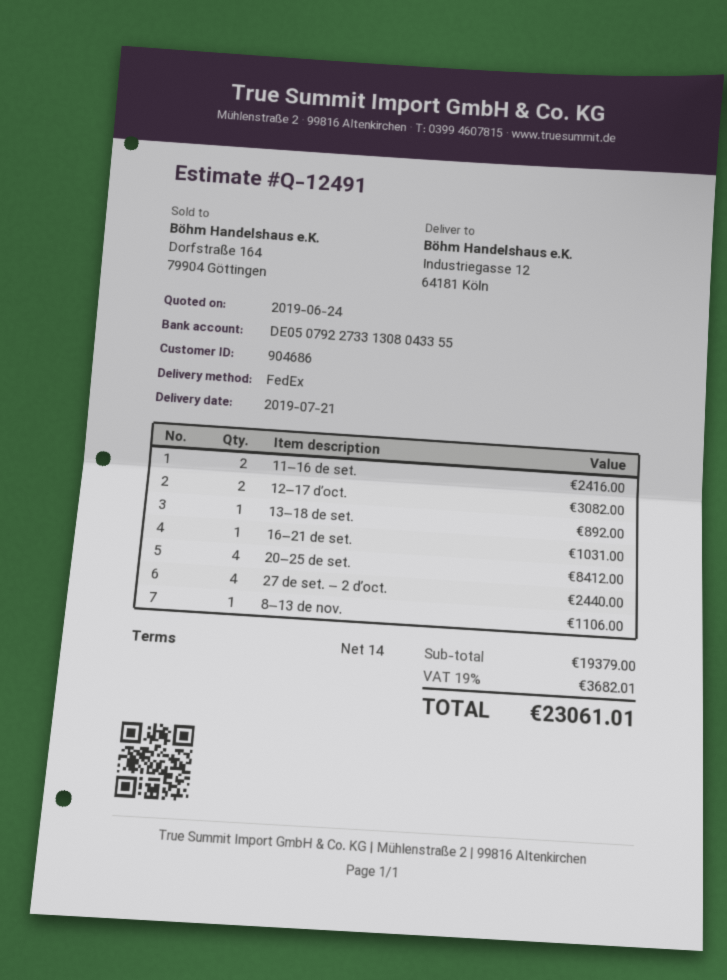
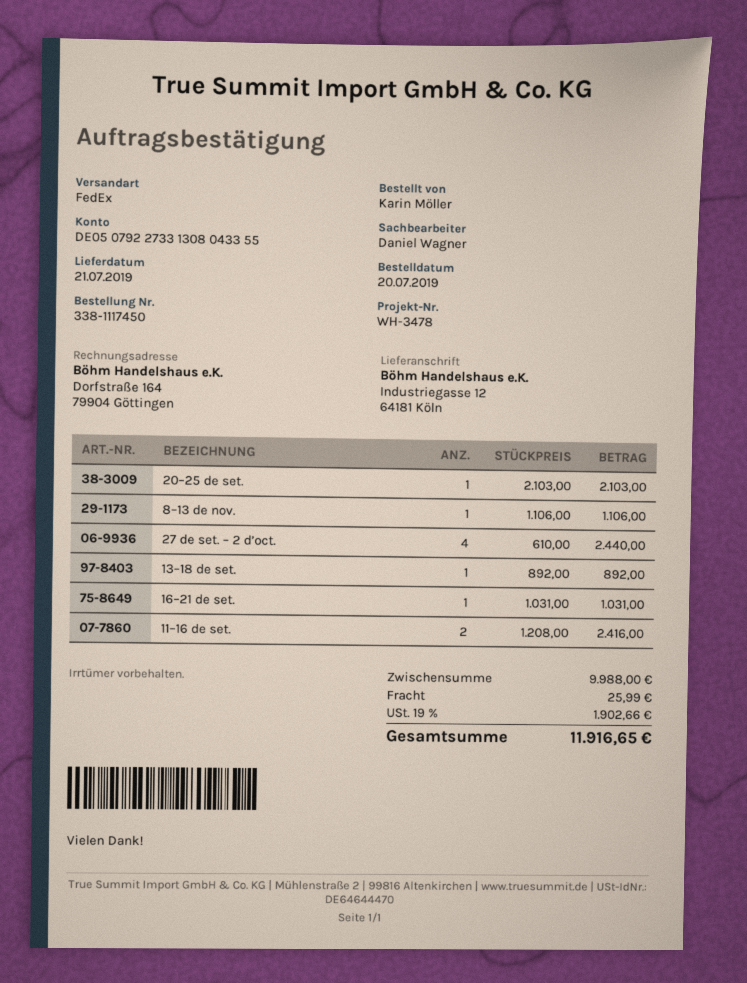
12–17 d’oct.: 2 for 3082.00 -> none
20–25 de set.: 4 for 8412.00 -> 1 for 2103.00
subtotal: 19379.00 -> 9988.00
shipping: none -> 25.99
tax: 19% = 3682.01 -> 19% = 1902.66
total: 23061.01 -> 11916.65

